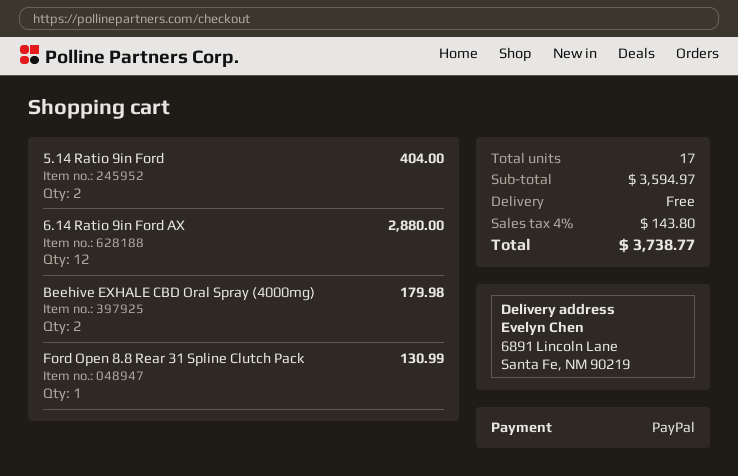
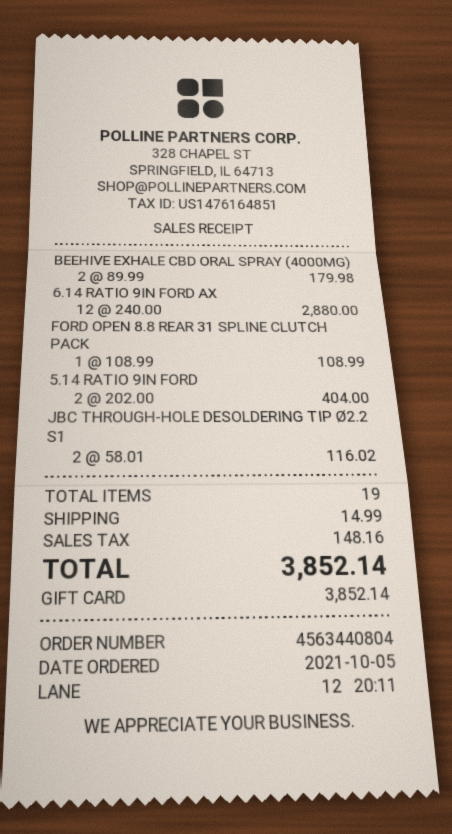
payment method: PayPal -> gift card
Ford Open 8.8 Rear 31 Spline Clutch Pack: 1 for 130.99 -> 1 for 108.99
JBC THROUGH-HOLE DESOLDERING TIP Ø2.2 S1: none -> 2 for 116.02
total quantity: 17 -> 19
shipping: 0.00 -> 14.99
tax: 143.80 -> 148.16
total: 3738.77 -> 3852.14

